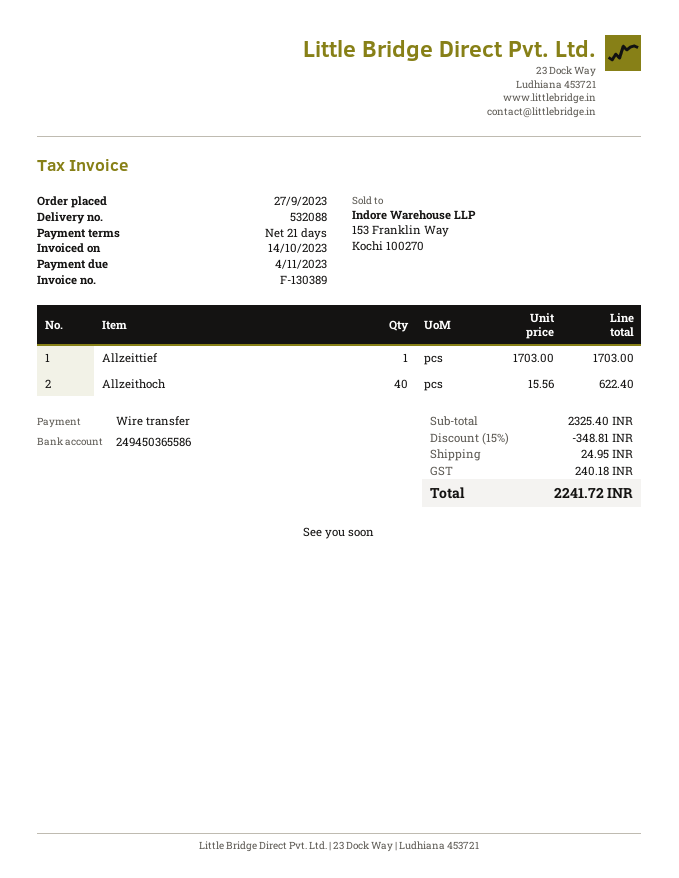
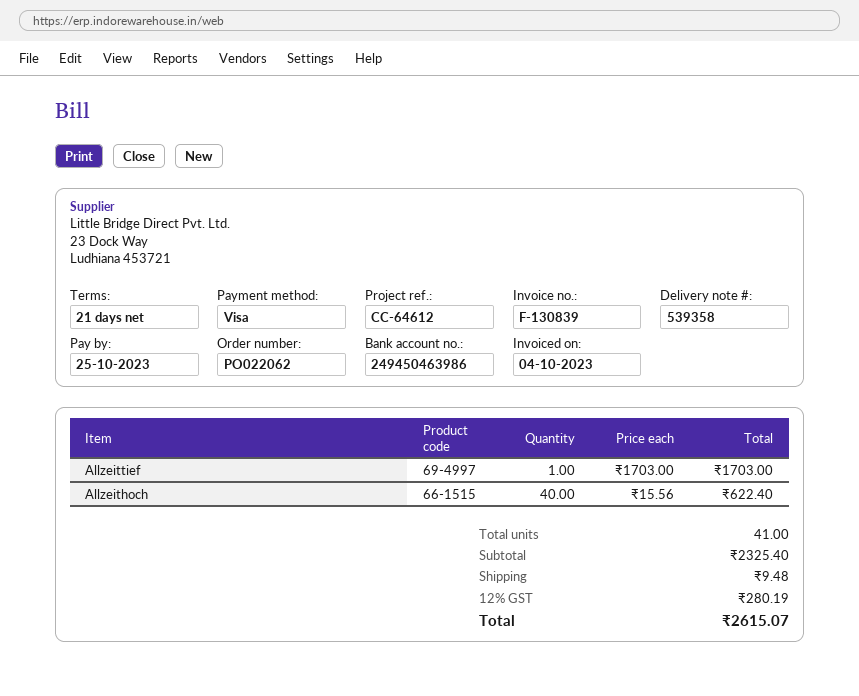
delivery note number: 532088 -> 539358
invoice number: F-130389 -> F-130839
invoice date: 2023-10-14 -> 2023-10-04
due date: 2023-11-04 -> 2023-10-25
payment method: bank transfer -> Visa
bank account: 249450365586 -> 249450463986
discount: 15% = 348.81 -> none
shipping: 24.95 -> 9.48
tax: 240.18 -> 280.19
total: 2241.72 -> 2615.07

